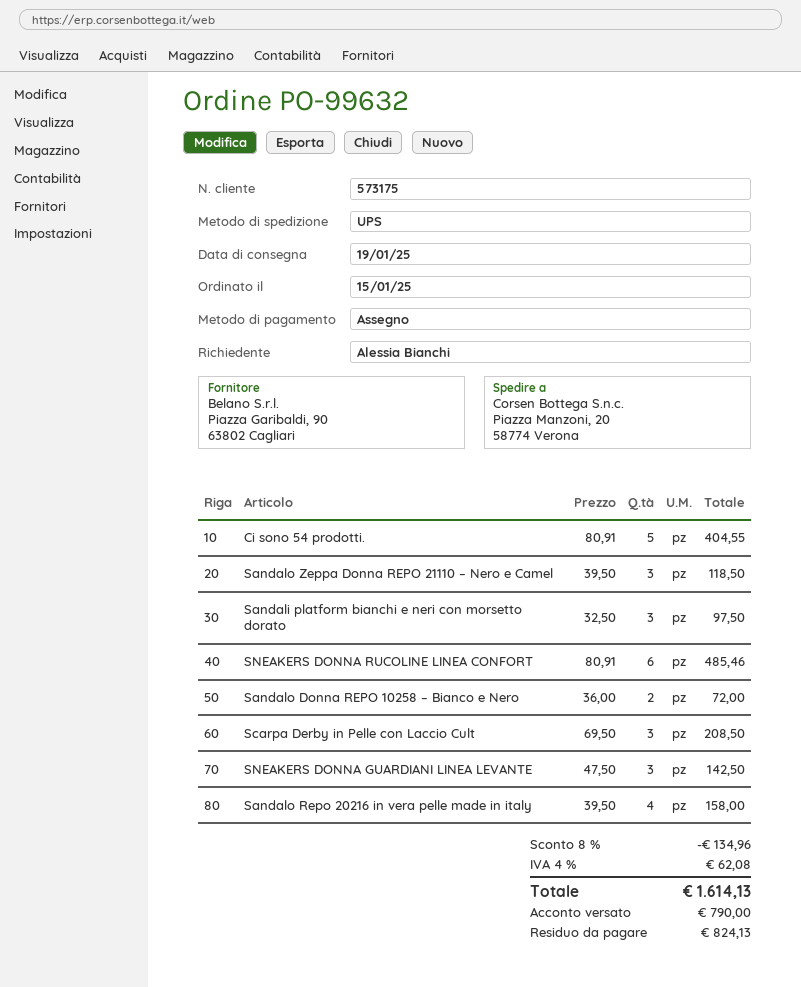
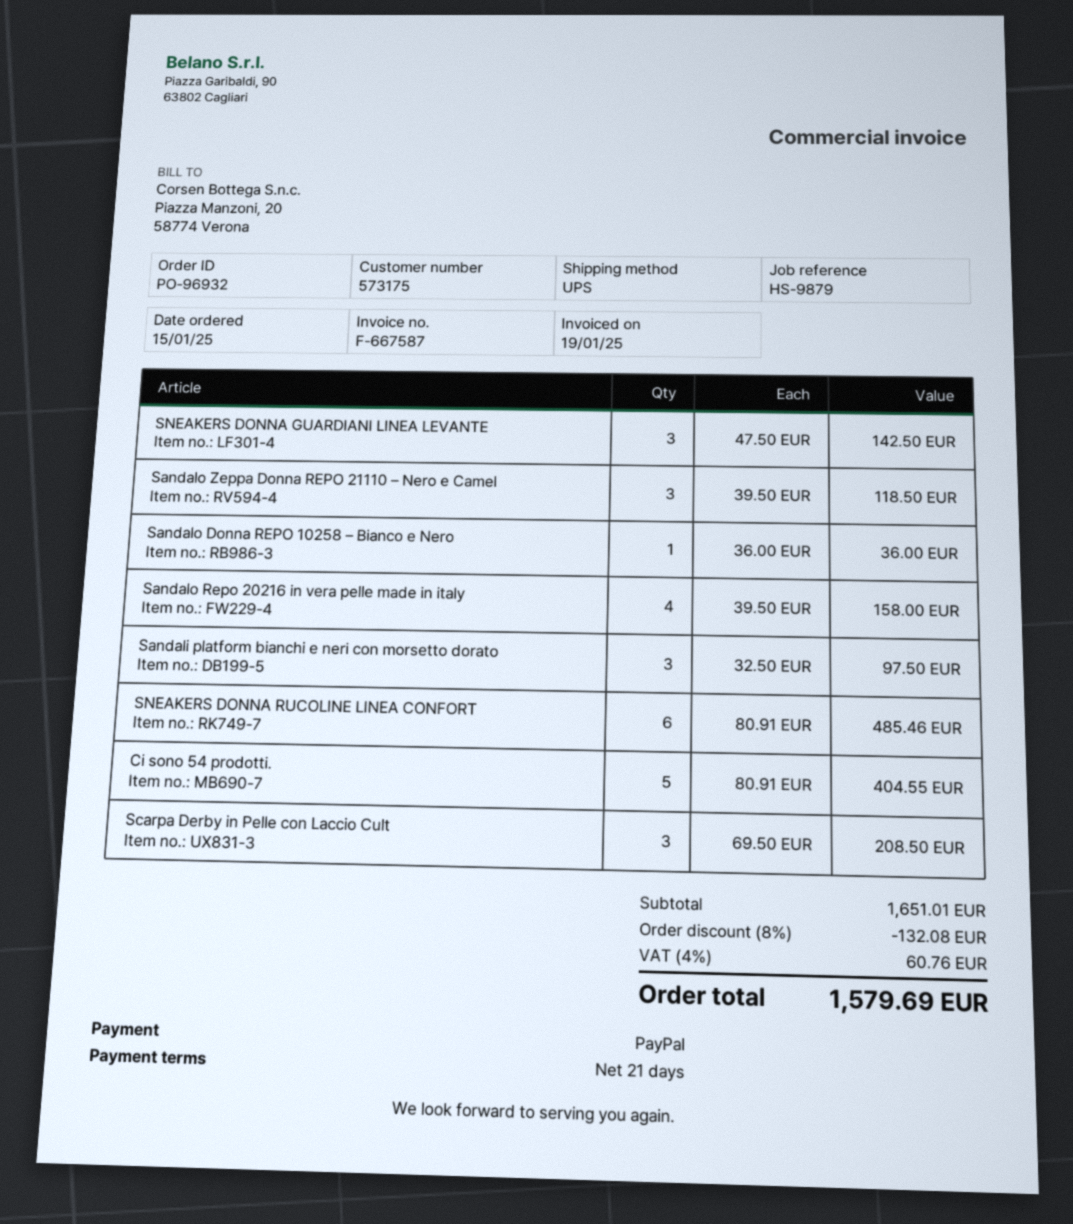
order number: PO-99632 -> PO-96932
payment method: cheque -> PayPal
Sandalo Donna REPO 10258 – Bianco e Nero: 2 x 36.00 = 72.00 -> 1 x 36.00 = 36.00
discount: 8% = 134.96 -> 8% = 132.08
tax: 4% = 62.08 -> 4% = 60.76
total: 1614.13 -> 1579.69

